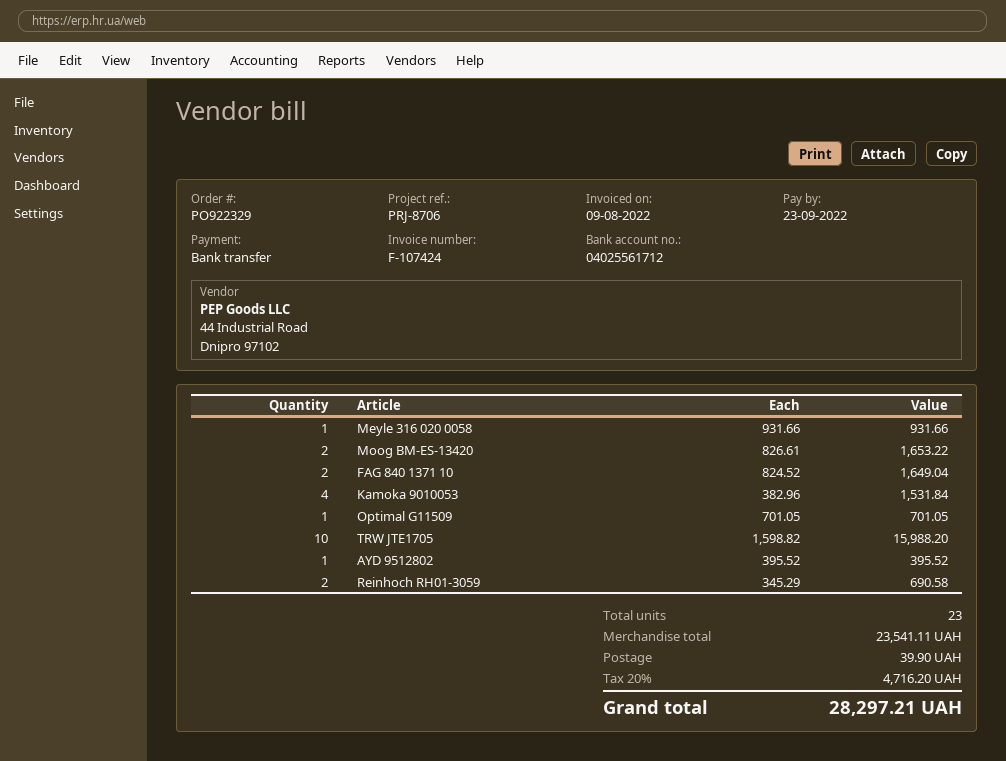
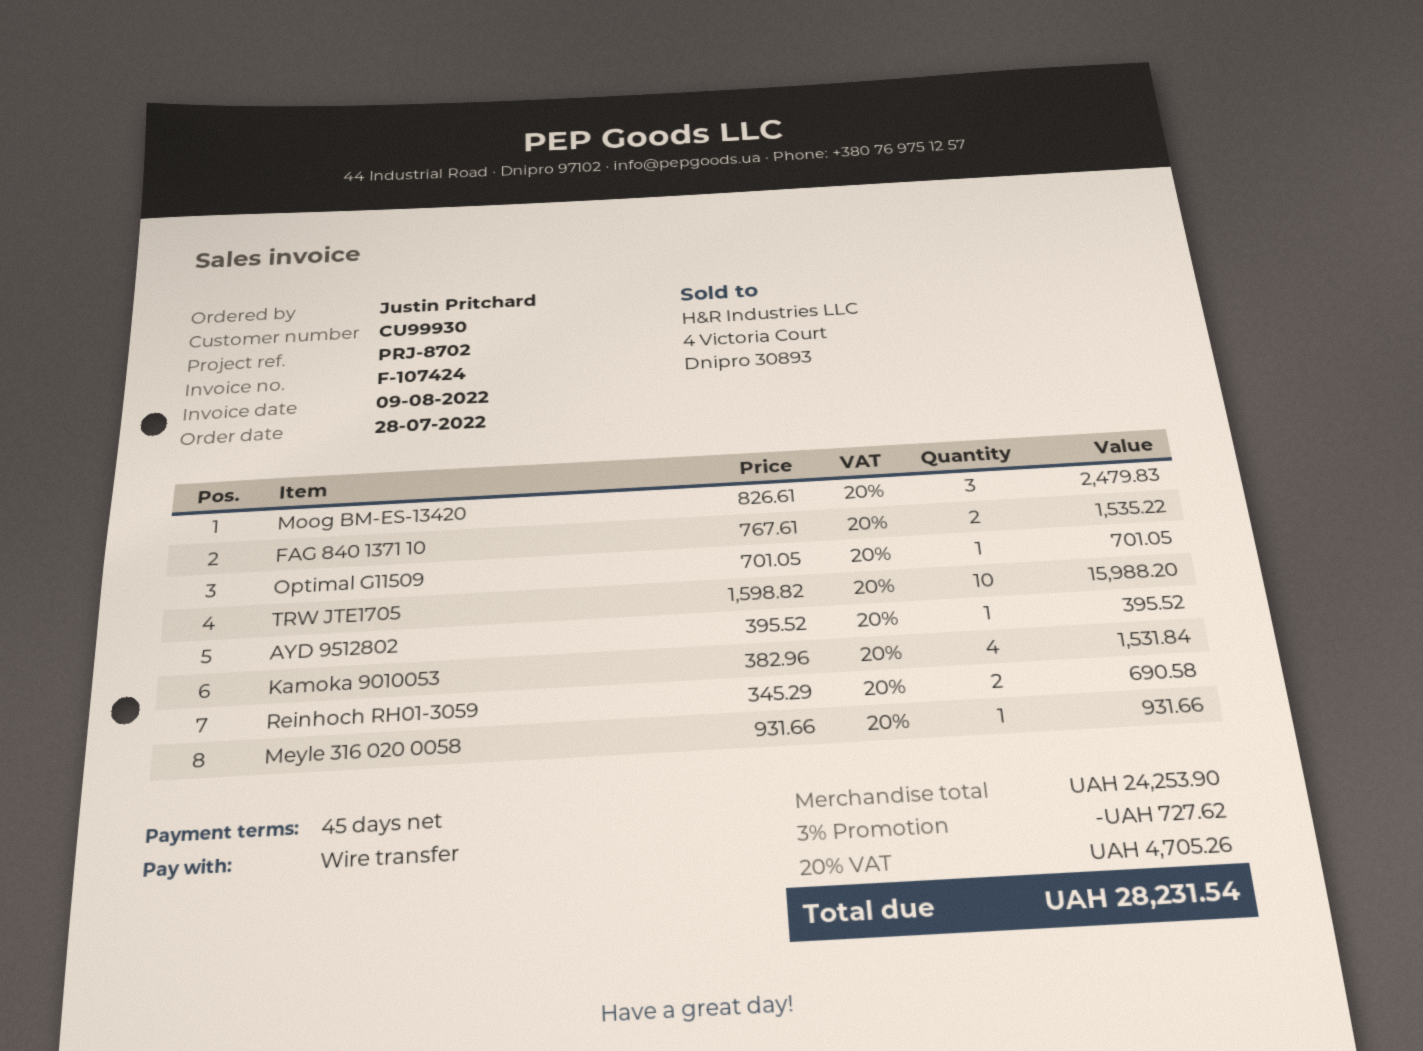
reference: PRJ-8706 -> PRJ-8702
Moog BM-ES-13420: 2 x 826.61 = 1653.22 -> 3 x 826.61 = 2479.83
FAG 840 1371 10: 2 x 824.52 = 1649.04 -> 2 x 767.61 = 1535.22
subtotal: 23541.11 -> 24253.90
discount: none -> 3% = 727.62
shipping: 39.90 -> none
tax: 20% = 4716.20 -> 20% = 4705.26
total: 28297.21 -> 28231.54

